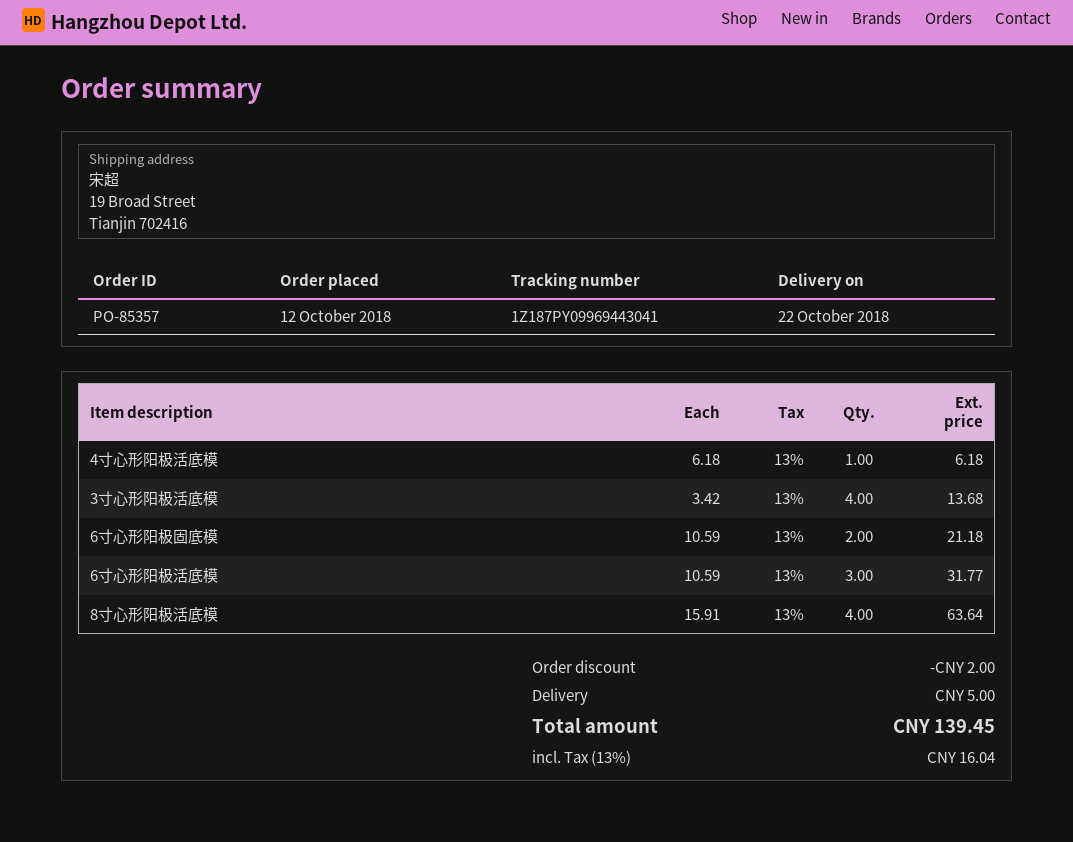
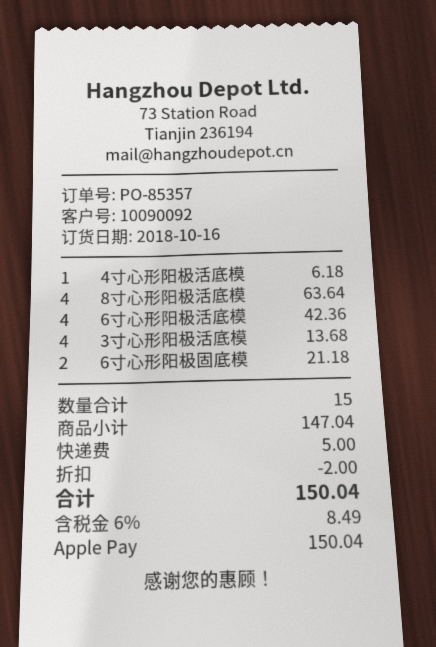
order date: 2018-10-12 -> 2018-10-16
6寸心形阳极活底模: 3 for 31.77 -> 4 for 42.36
tax: 13% = 16.04 -> 6% = 8.49
total: 139.45 -> 150.04

